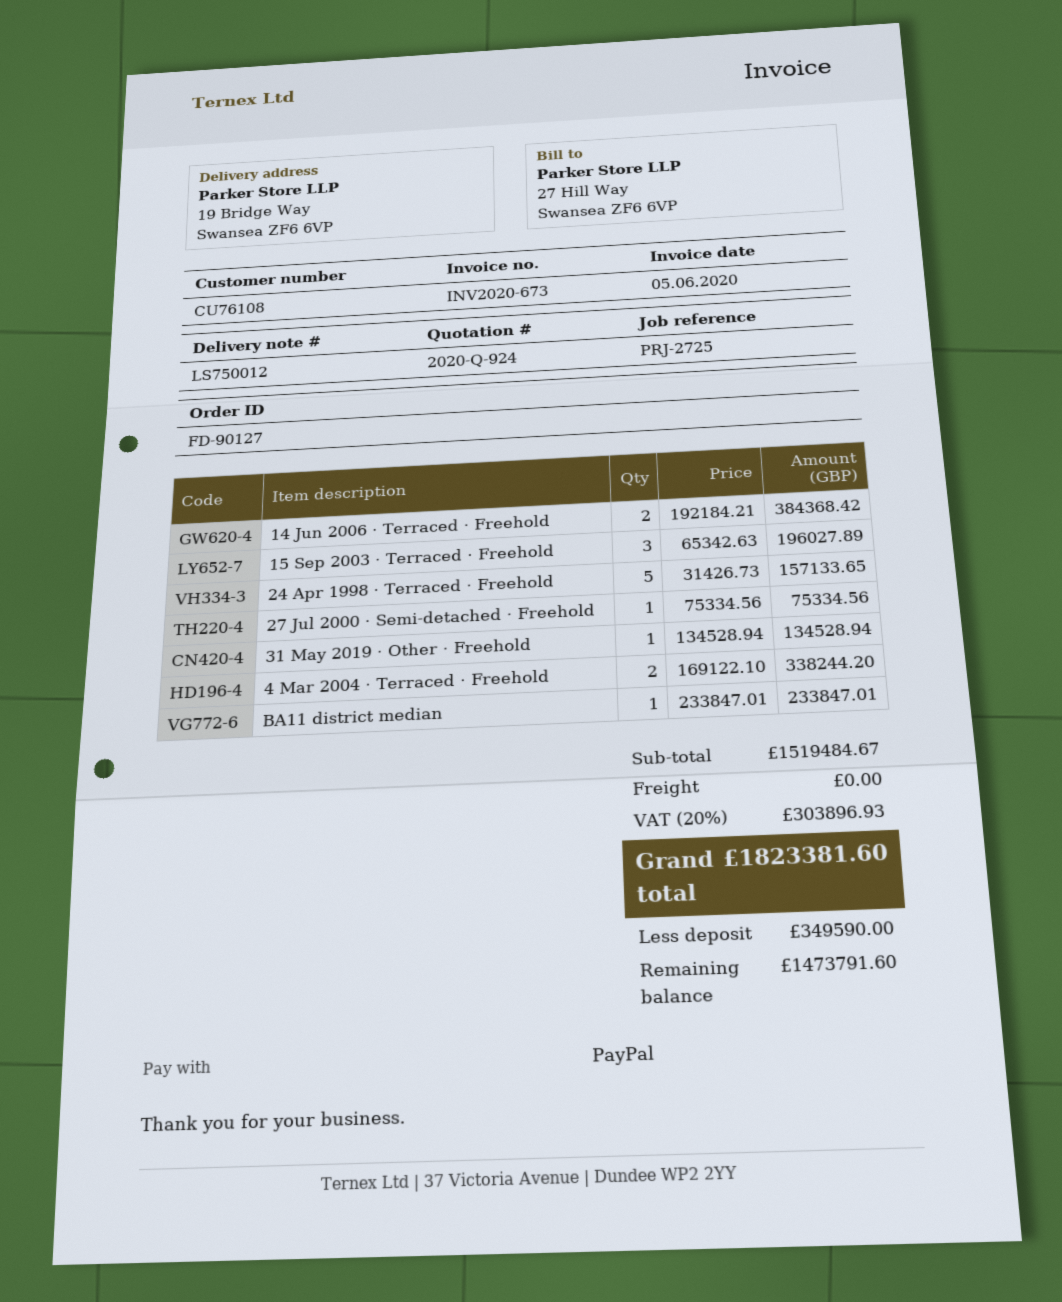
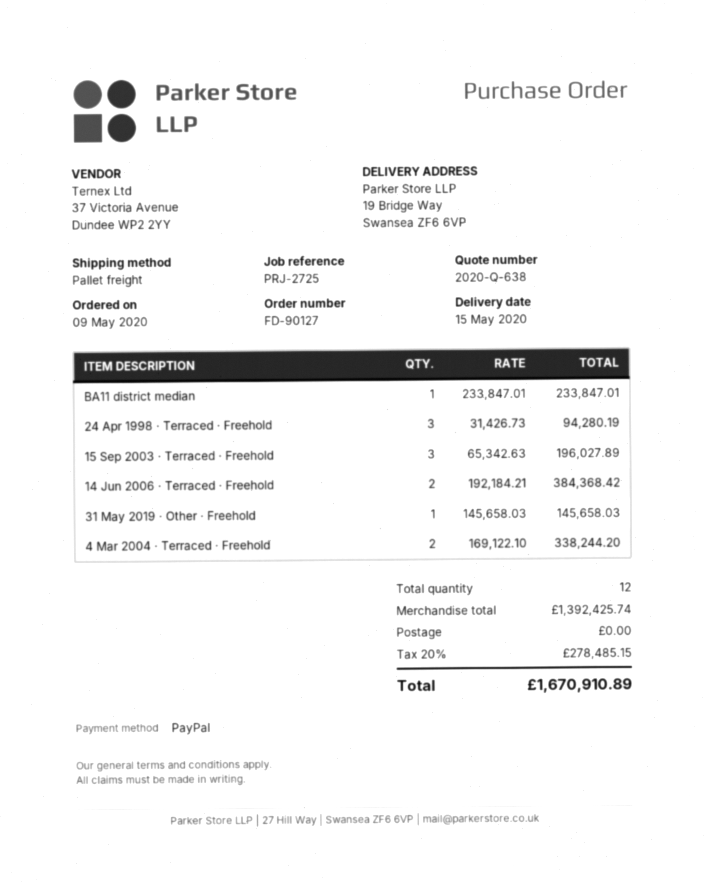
quote number: 2020-Q-924 -> 2020-Q-638
24 Apr 1998 · Terraced · Freehold: 5 x 31426.73 = 157133.65 -> 3 x 31426.73 = 94280.19
27 Jul 2000 · Semi-detached · Freehold: 1 x 75334.56 = 75334.56 -> none
31 May 2019 · Other · Freehold: 1 x 134528.94 = 134528.94 -> 1 x 145658.03 = 145658.03
subtotal: 1519484.67 -> 1392425.74
tax: 20% = 303896.93 -> 20% = 278485.15
total: 1823381.60 -> 1670910.89

